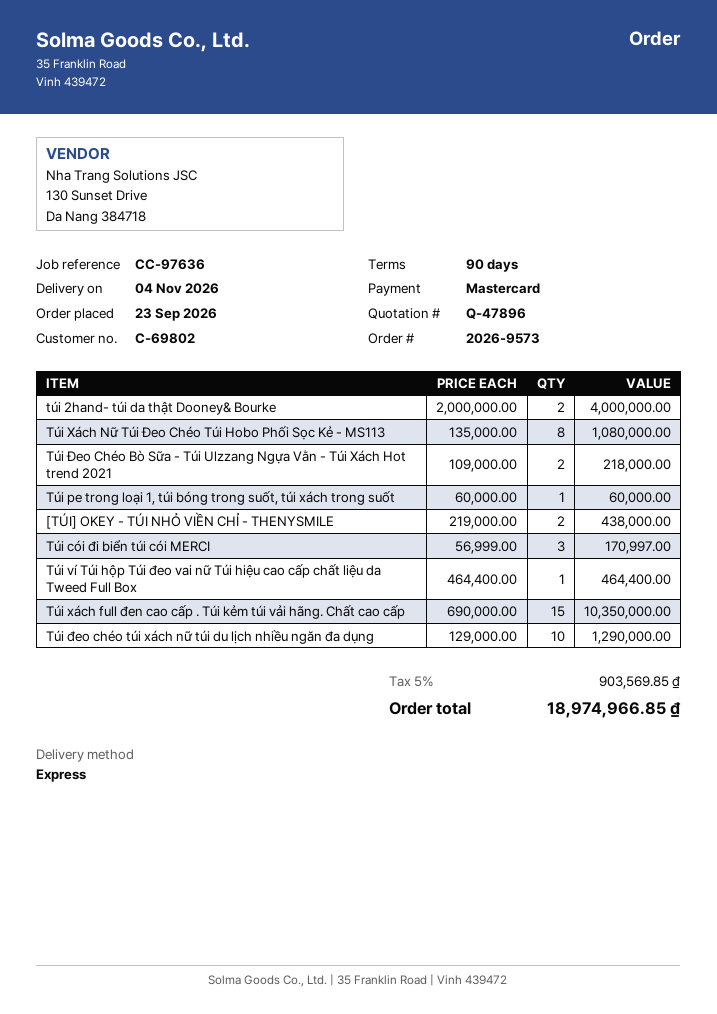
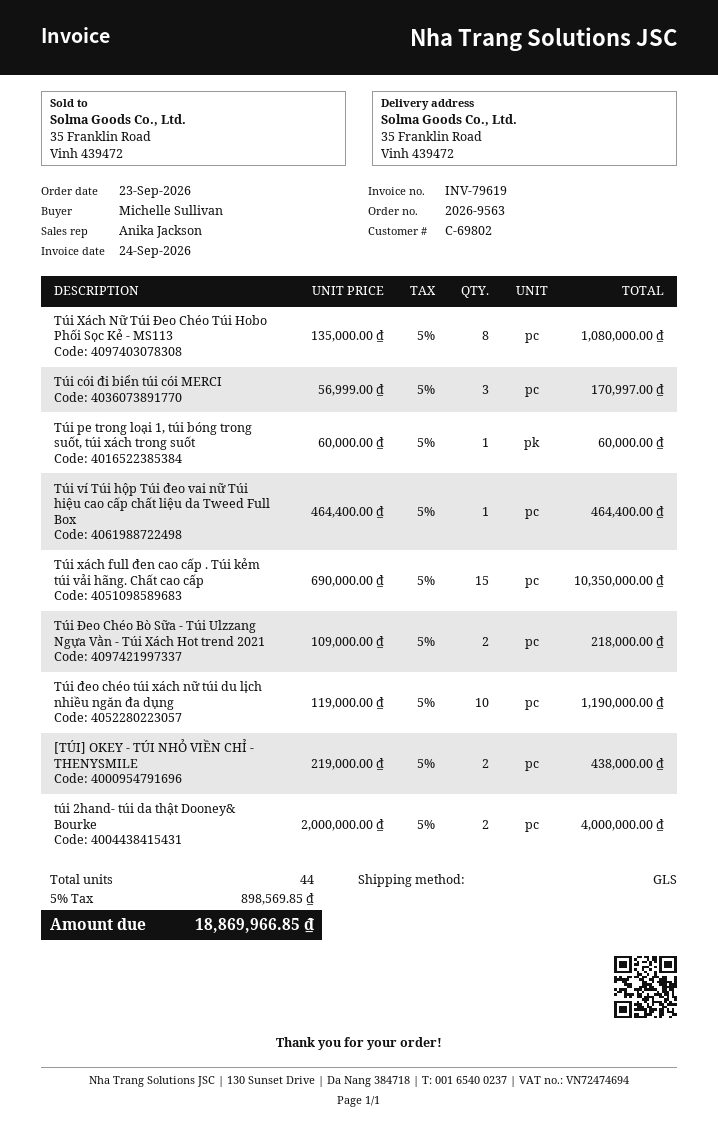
order number: 2026-9573 -> 2026-9563
shipping method: express -> GLS
Túi đeo chéo túi xách nữ túi du lịch nhiều ngăn đa dụng: 10 x 129000.00 = 1290000.00 -> 10 x 119000.00 = 1190000.00
tax: 5% = 903569.85 -> 5% = 898569.85
total: 18974966.85 -> 18869966.85

